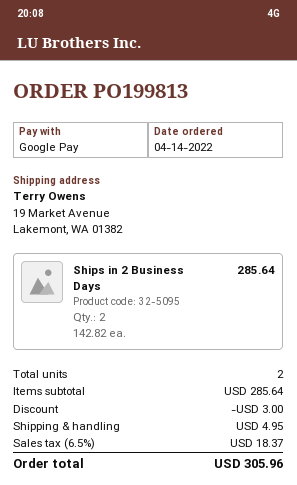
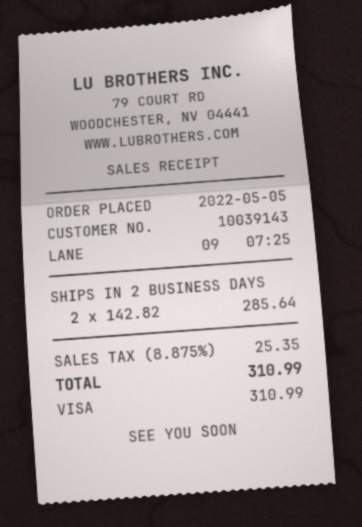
order date: 2022-04-14 -> 2022-05-05
payment method: Google Pay -> Visa
discount: 3.00 -> none
shipping: 4.95 -> none
tax: 6.5% = 18.37 -> 8.875% = 25.35
total: 305.96 -> 310.99

